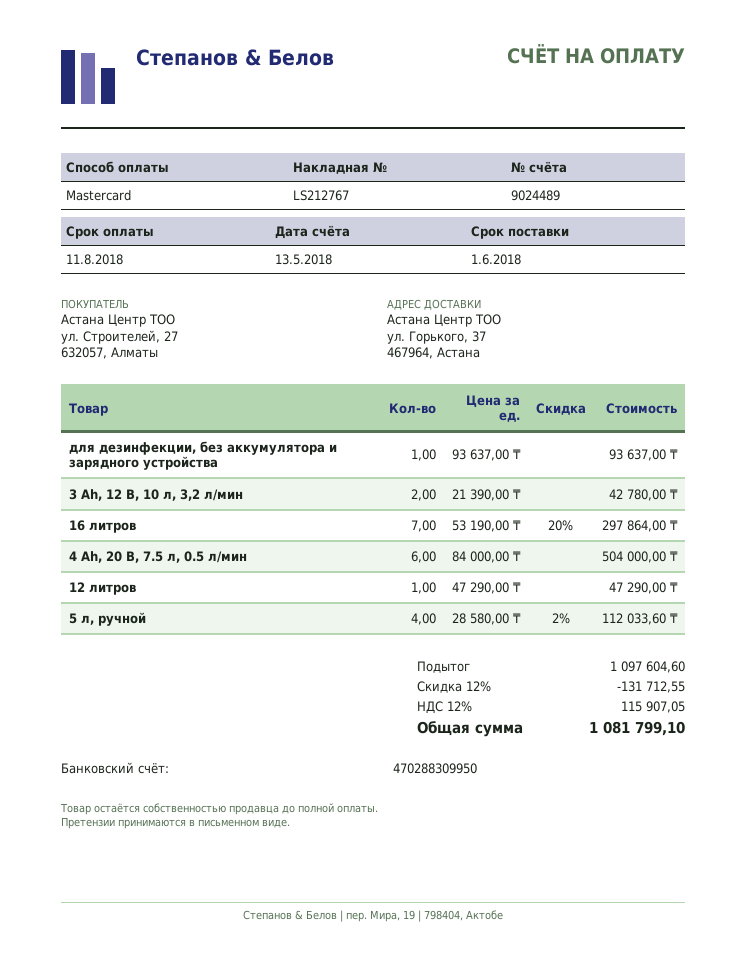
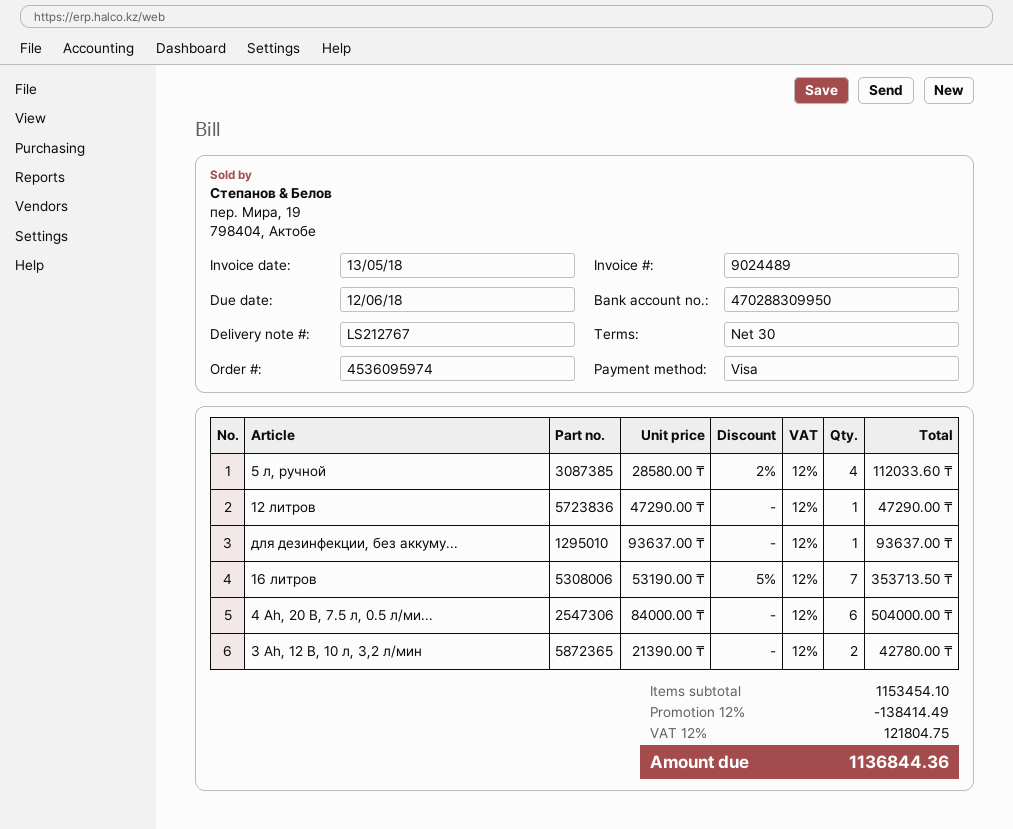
due date: 2018-08-11 -> 2018-06-12
payment method: Mastercard -> Visa
16 литров: 7 x 53190.00 - 20% = 297864.00 -> 7 x 53190.00 - 5% = 353713.50
subtotal: 1097604.60 -> 1153454.10
discount: 12% = 131712.55 -> 12% = 138414.49
tax: 12% = 115907.05 -> 12% = 121804.75
total: 1081799.10 -> 1136844.36

